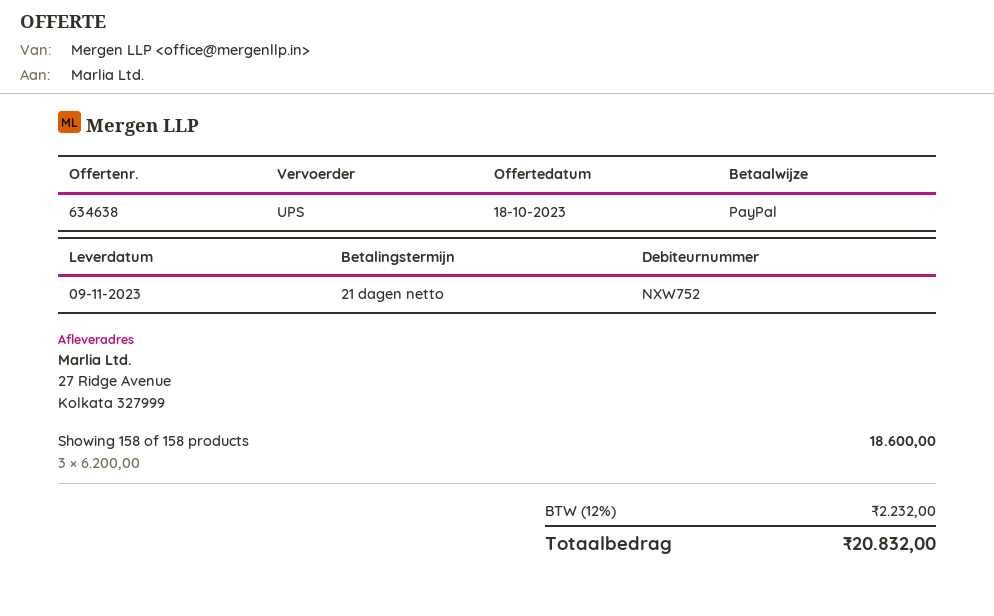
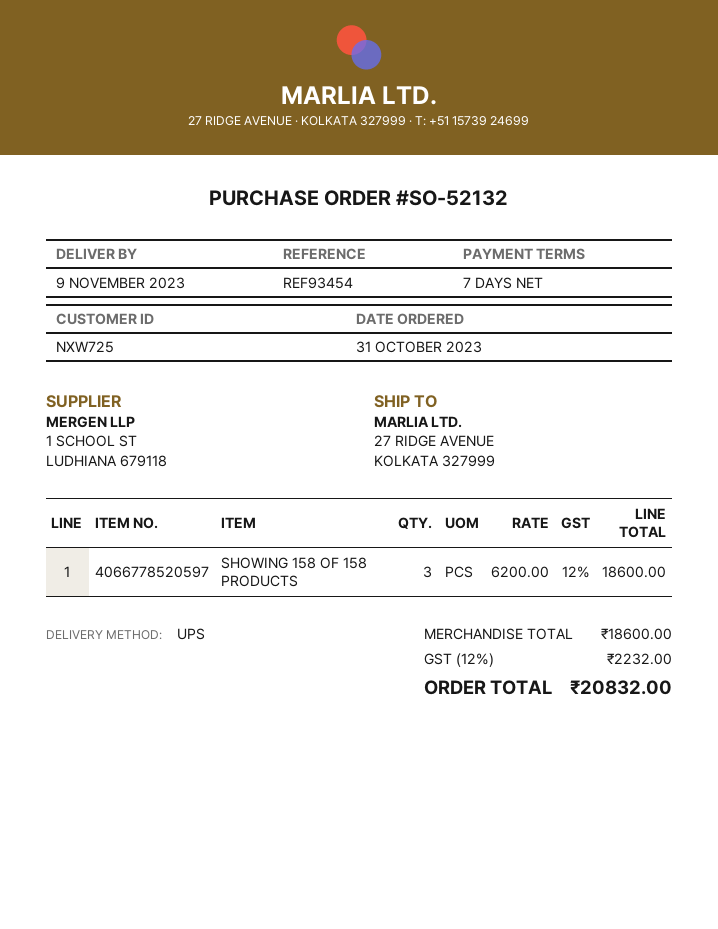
payment terms: 21 days -> 7 days
customer number: NXW752 -> NXW725

